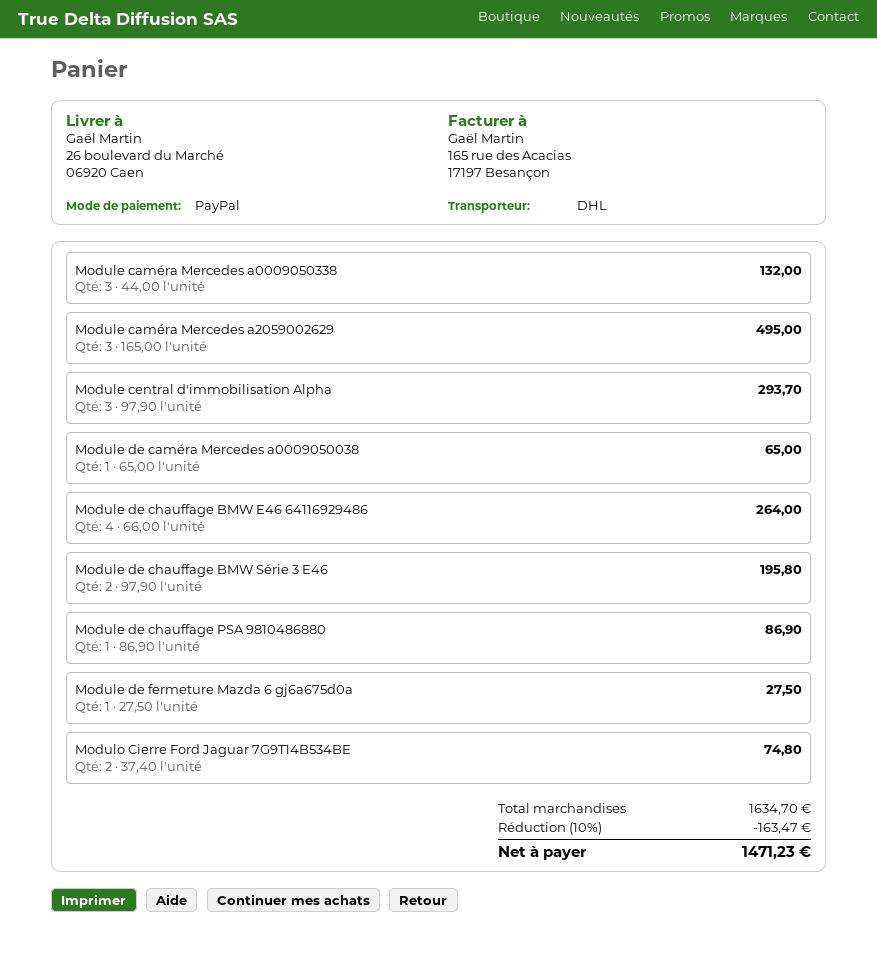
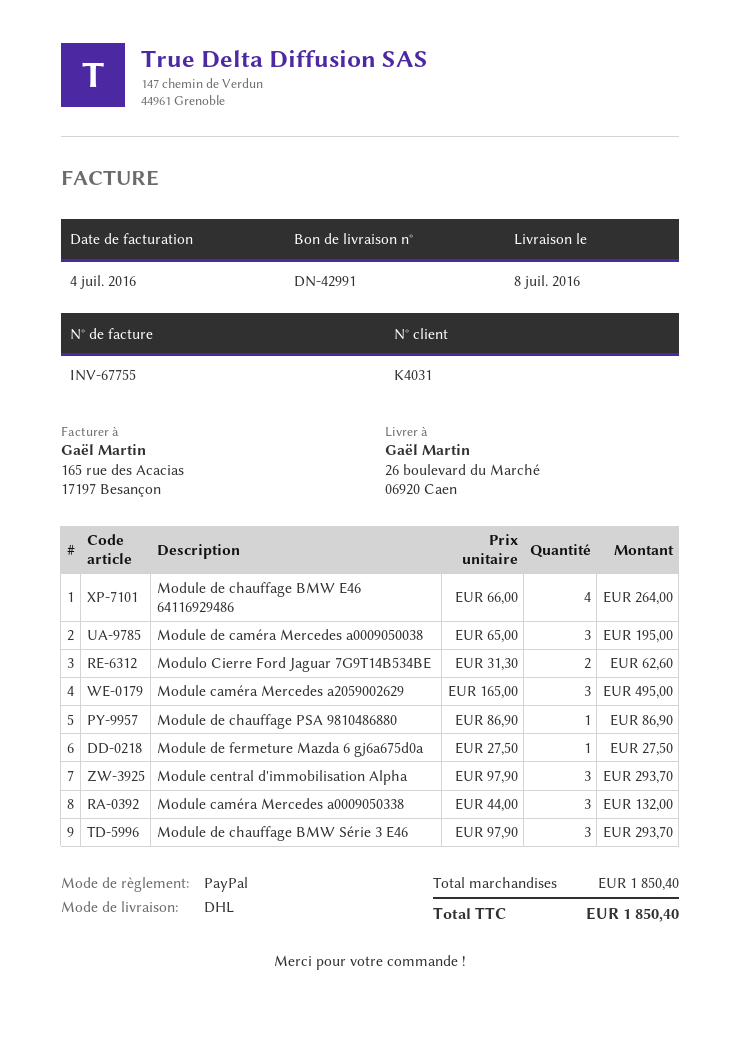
Module de caméra Mercedes a0009050038: 1 x 65.00 = 65.00 -> 3 x 65.00 = 195.00
Module de chauffage BMW Série 3 E46: 2 x 97.90 = 195.80 -> 3 x 97.90 = 293.70
Modulo Cierre Ford Jaguar 7G9T14B534BE: 2 x 37.40 = 74.80 -> 2 x 31.30 = 62.60
subtotal: 1634.70 -> 1850.40
discount: 10% = 163.47 -> none
total: 1471.23 -> 1850.40

